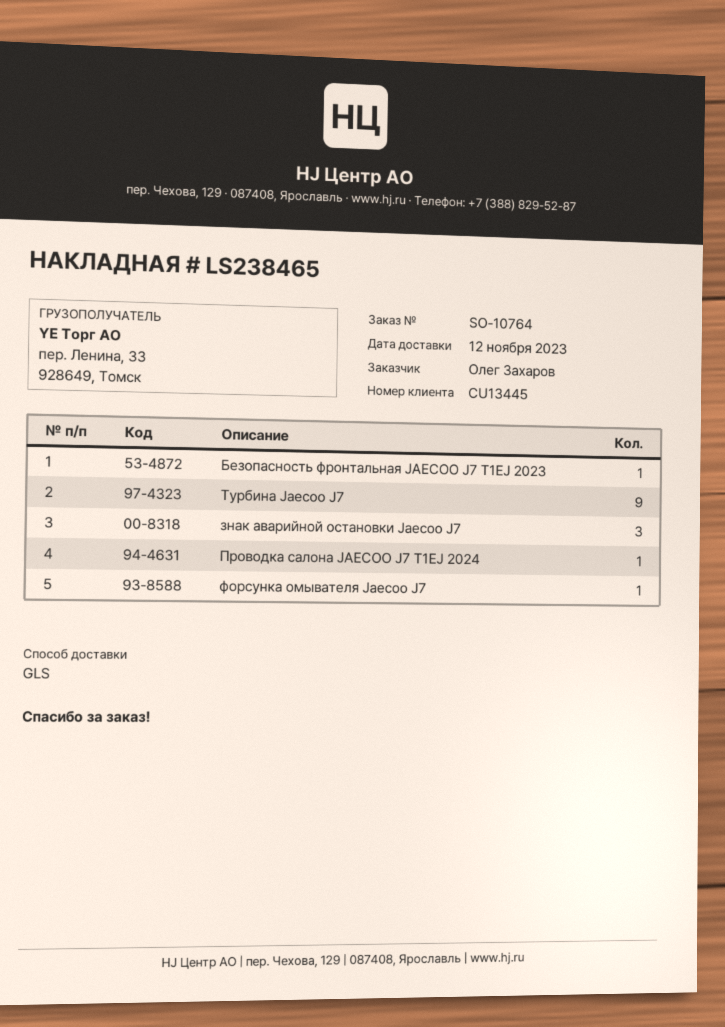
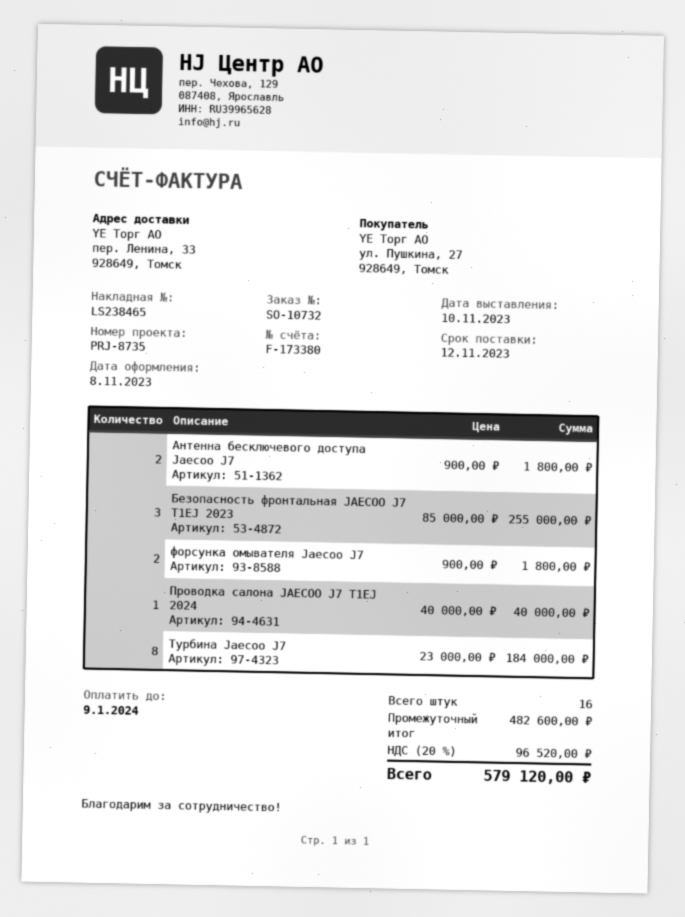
order number: SO-10764 -> SO-10732
Безопасность фронтальная JAECOO J7 T1EJ 2023: 1 -> 3
Турбина Jaecoo J7: 9 -> 8
знак аварийной остановки Jaecoo J7: 3 -> none
форсунка омывателя Jaecoo J7: 1 -> 2
Антенна бесключевого доступа Jaecoo J7: none -> 2

